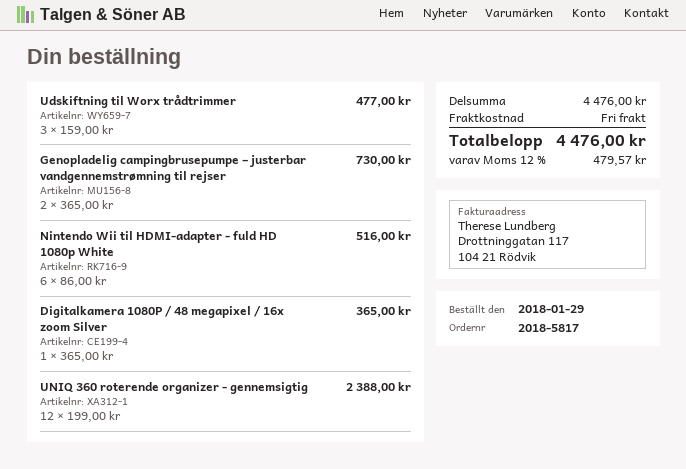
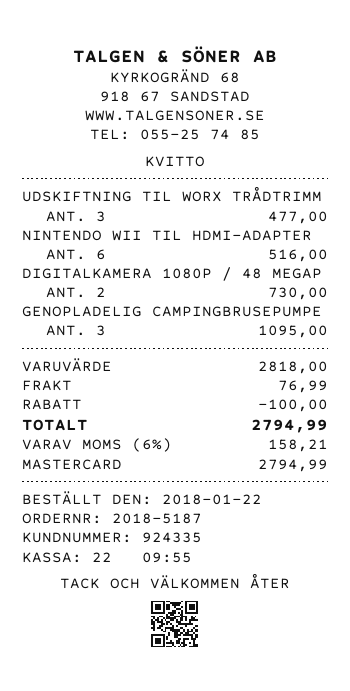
order number: 2018-5817 -> 2018-5187
order date: 2018-01-29 -> 2018-01-22
Genopladelig campingbrusepumpe – justerbar vandgennemstrømning til rejser: 2 for 730.00 -> 3 for 1095.00
Digitalkamera 1080P / 48 megapixel / 16x zoom Silver: 1 for 365.00 -> 2 for 730.00
UNIQ 360 roterende organizer - gennemsigtig: 12 for 2388.00 -> none
subtotal: 4476.00 -> 2818.00
discount: none -> 100.00
shipping: 0.00 -> 76.99
tax: 12% = 479.57 -> 6% = 158.21
total: 4476.00 -> 2794.99

